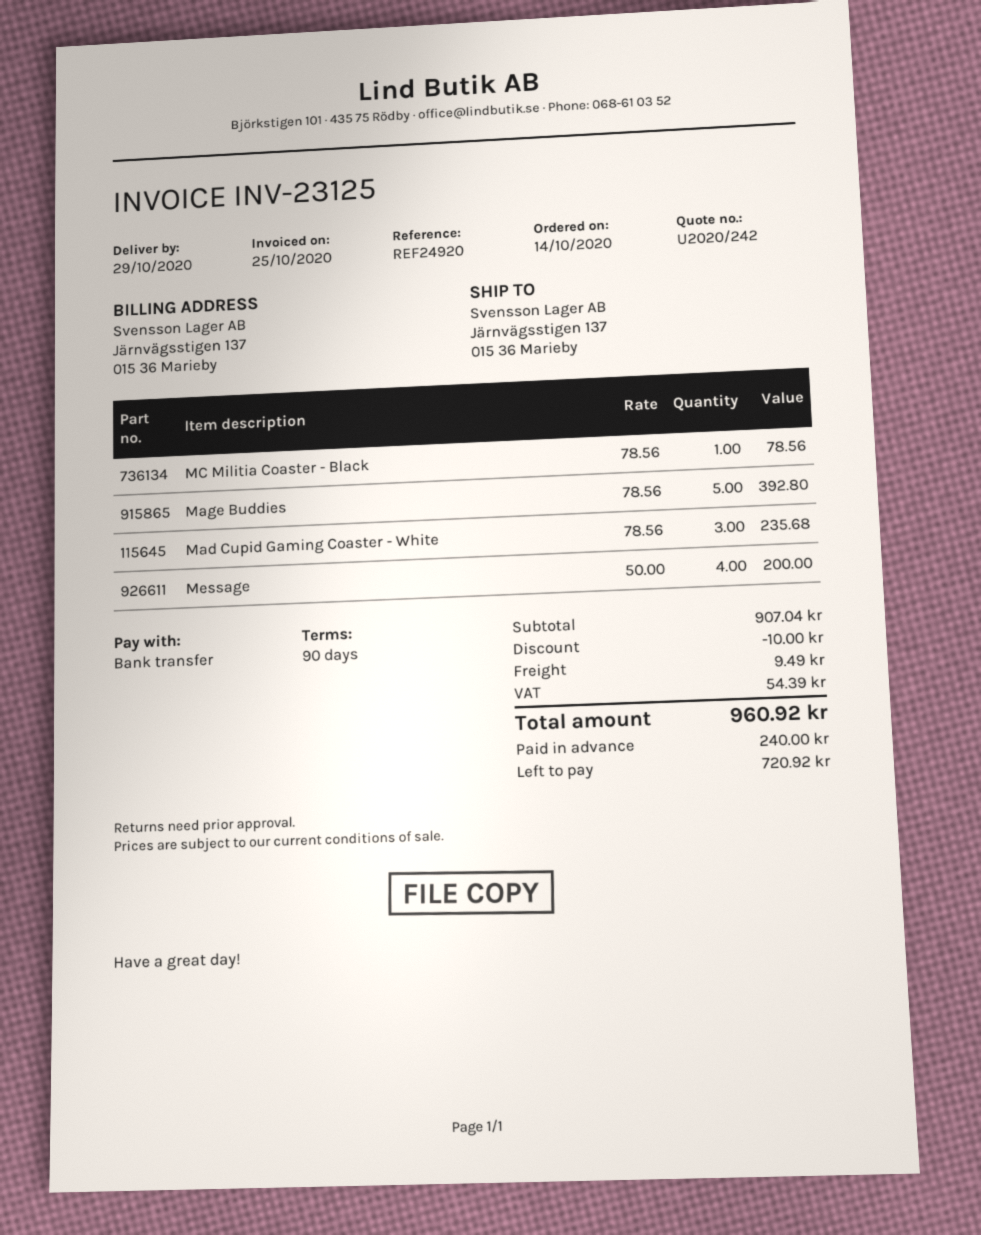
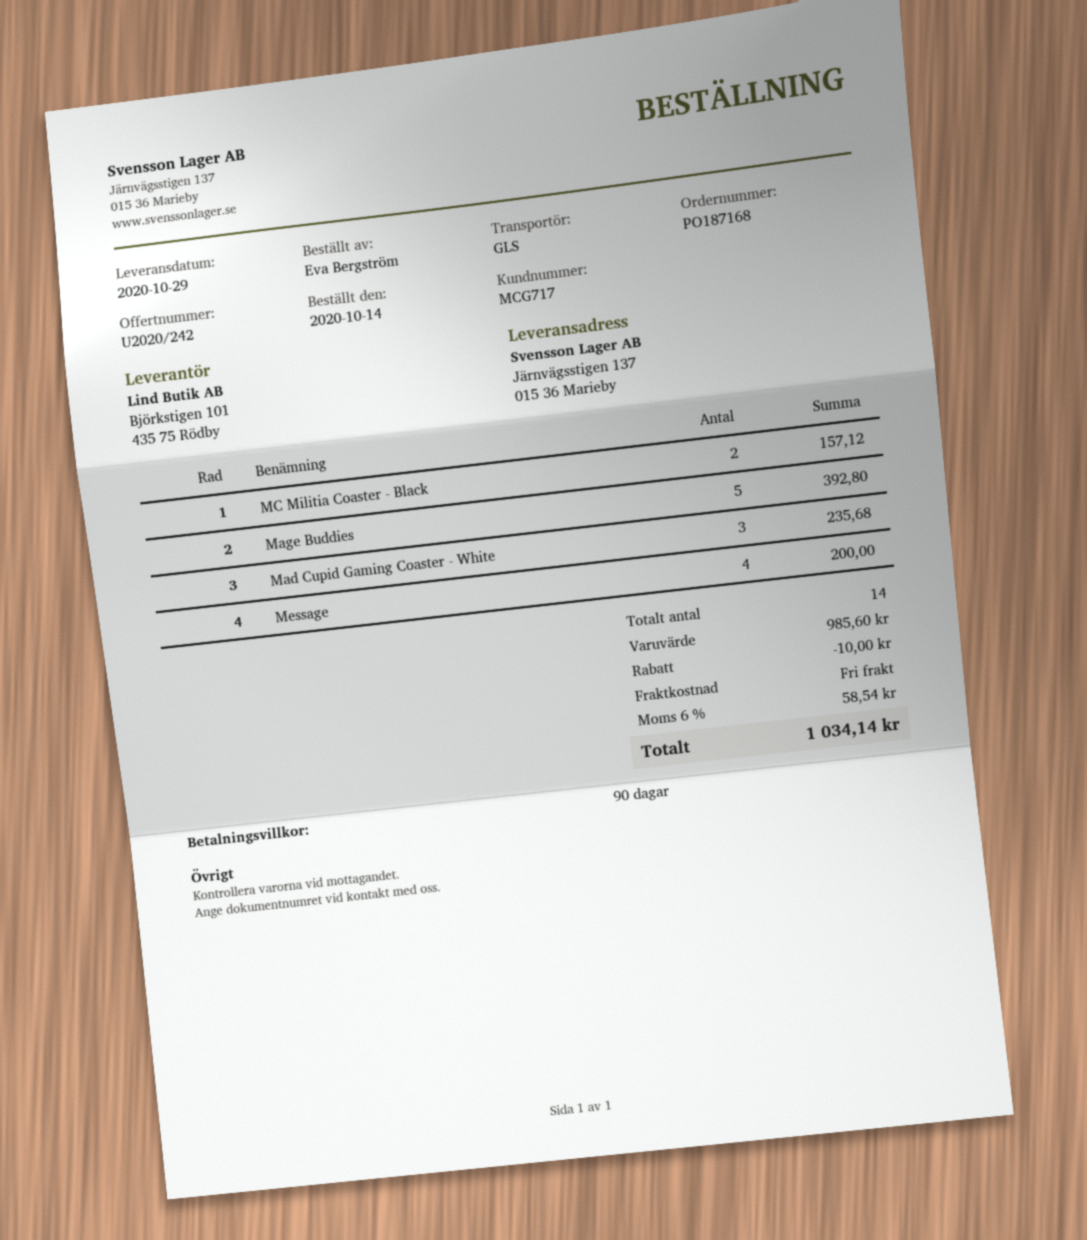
MC Militia Coaster - Black: 1 for 78.56 -> 2 for 157.12
subtotal: 907.04 -> 985.60
shipping: 9.49 -> 0.00
tax: 54.39 -> 58.54
total: 960.92 -> 1034.14

